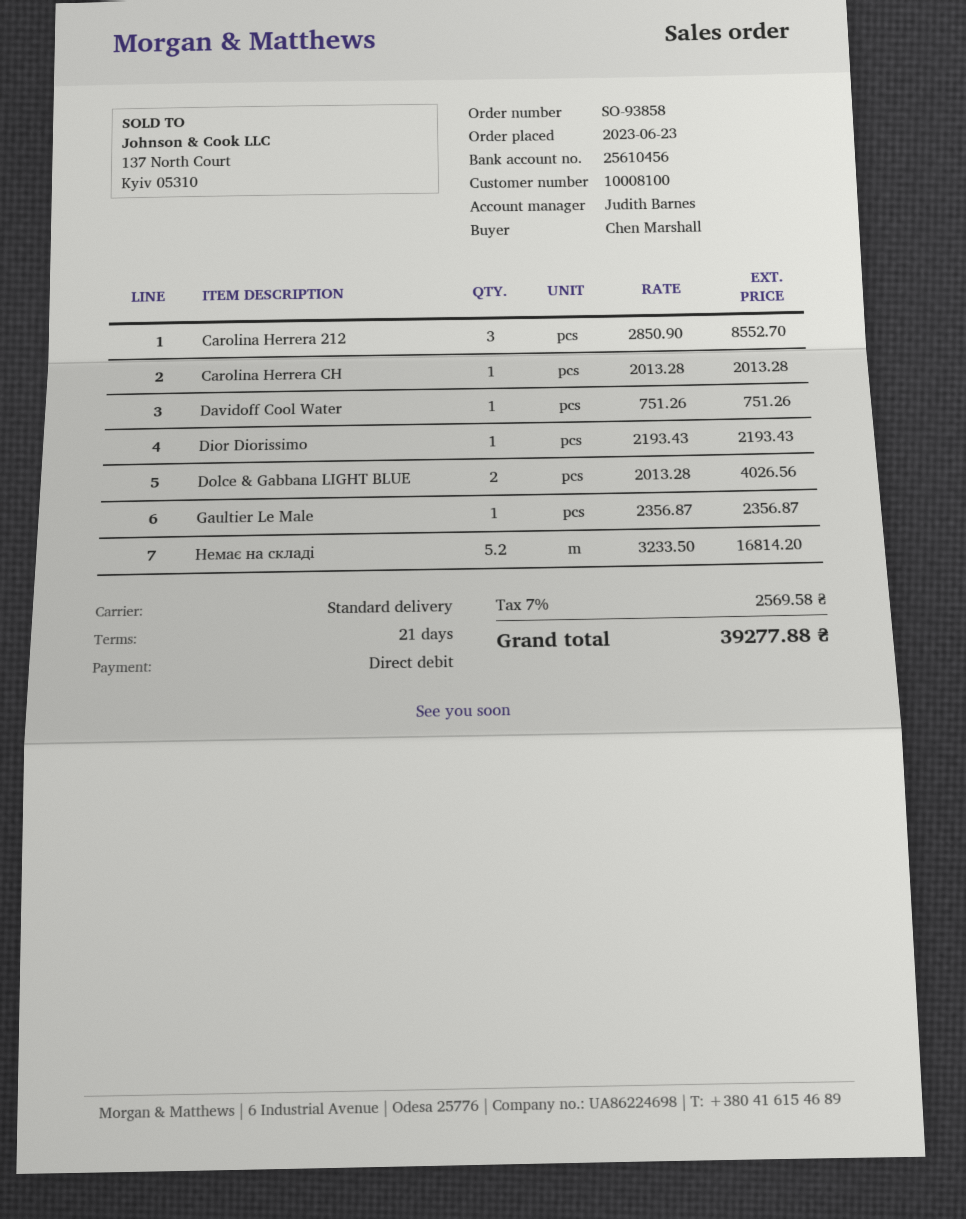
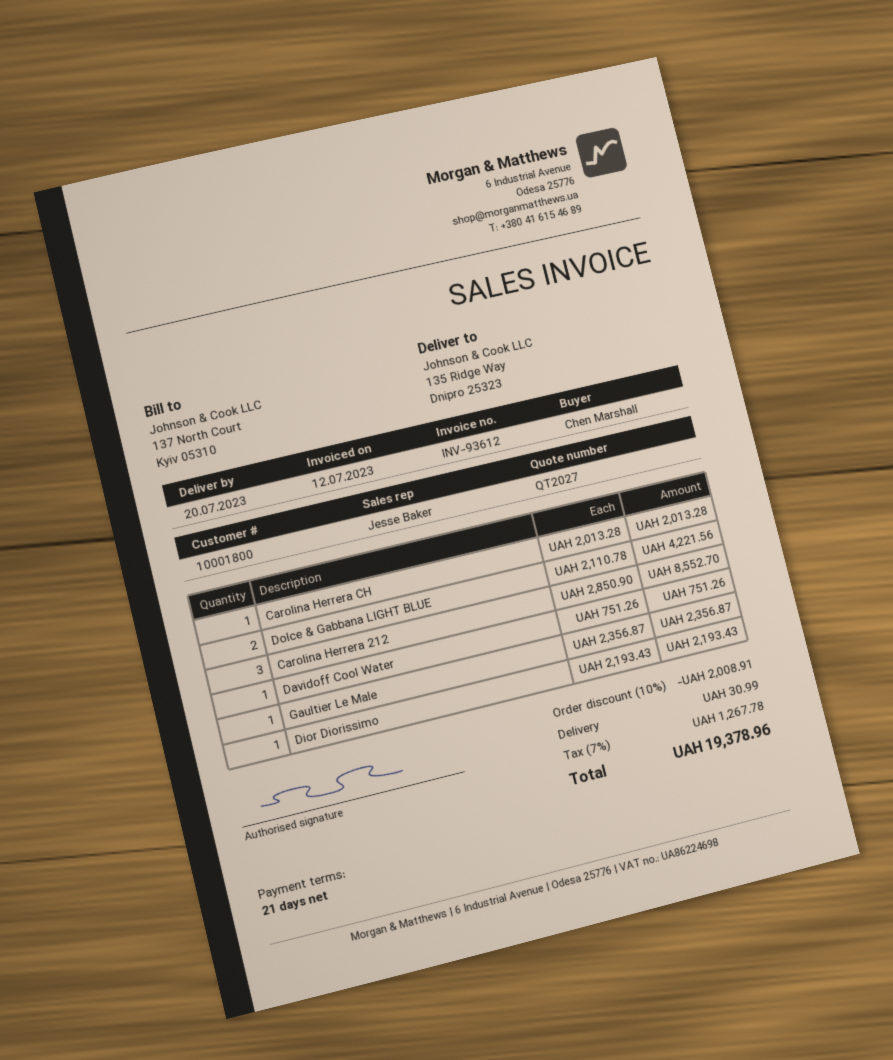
customer number: 10008100 -> 10001800
sales rep: Judith Barnes -> Jesse Baker
Dolce & Gabbana LIGHT BLUE: 2 x 2013.28 = 4026.56 -> 2 x 2110.78 = 4221.56
Немає на складі: 5.2 x 3233.50 = 16814.20 -> none
discount: none -> 10% = 2008.91
shipping: none -> 30.99
tax: 7% = 2569.58 -> 7% = 1267.78
total: 39277.88 -> 19378.96

